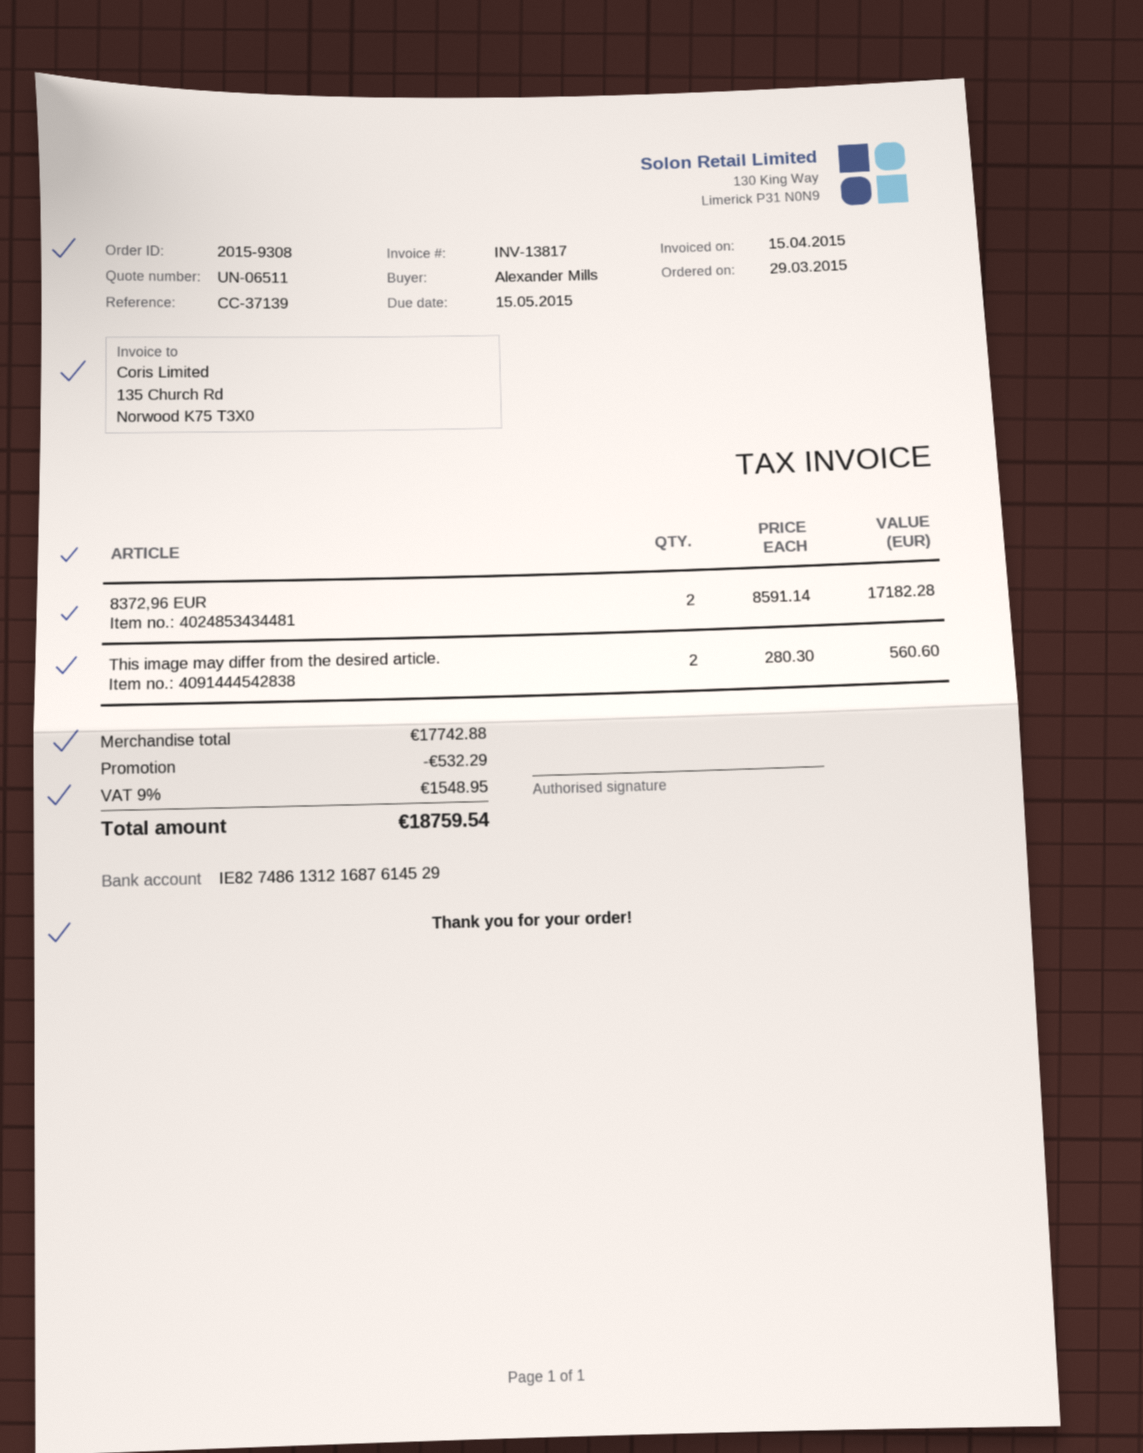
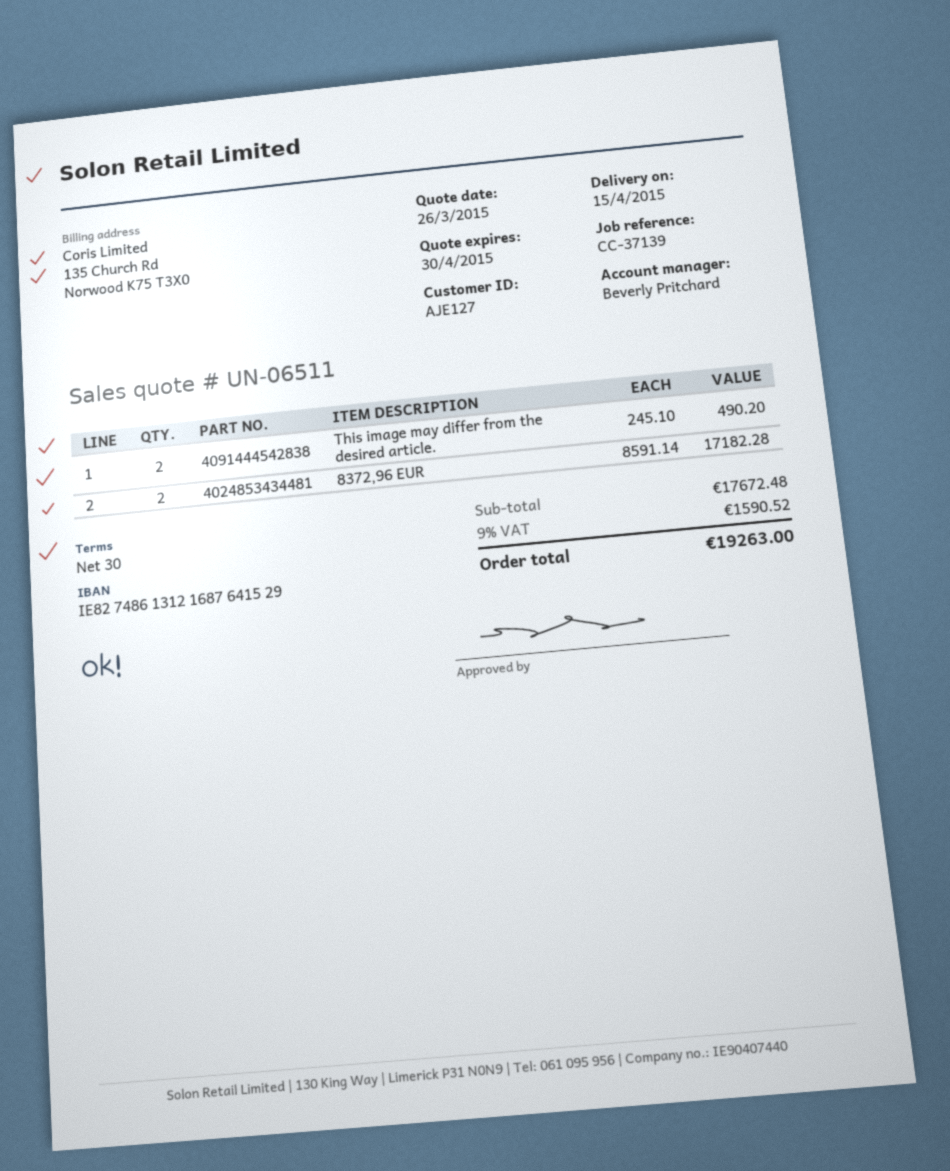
bank account: IE82748613121687614529 -> IE82748613121687641529
This image may differ from the desired article.: 2 x 280.30 = 560.60 -> 2 x 245.10 = 490.20
subtotal: 17742.88 -> 17672.48
discount: 532.29 -> none
tax: 9% = 1548.95 -> 9% = 1590.52
total: 18759.54 -> 19263.00

